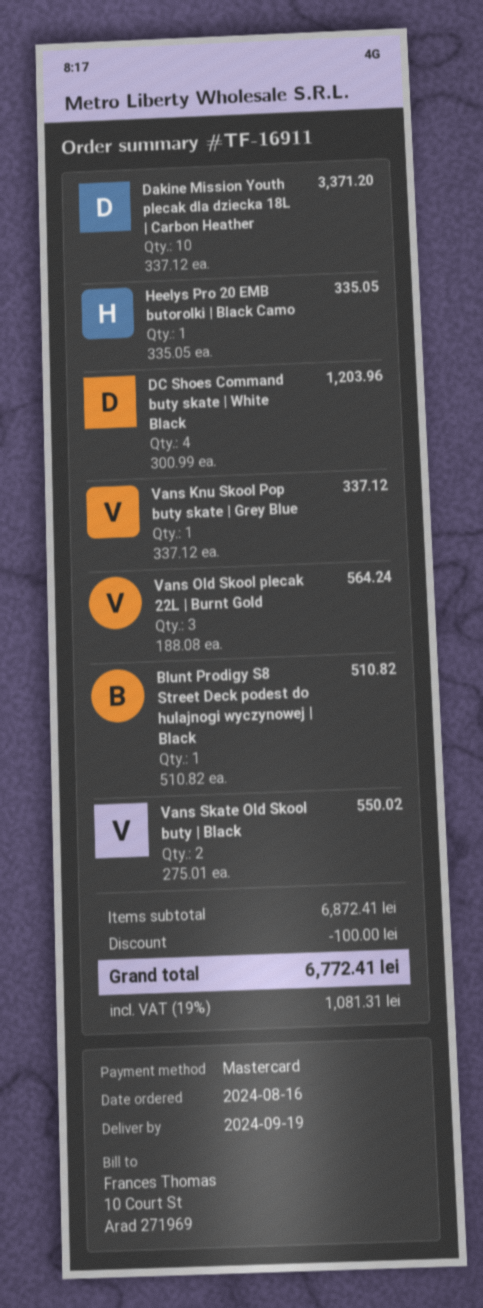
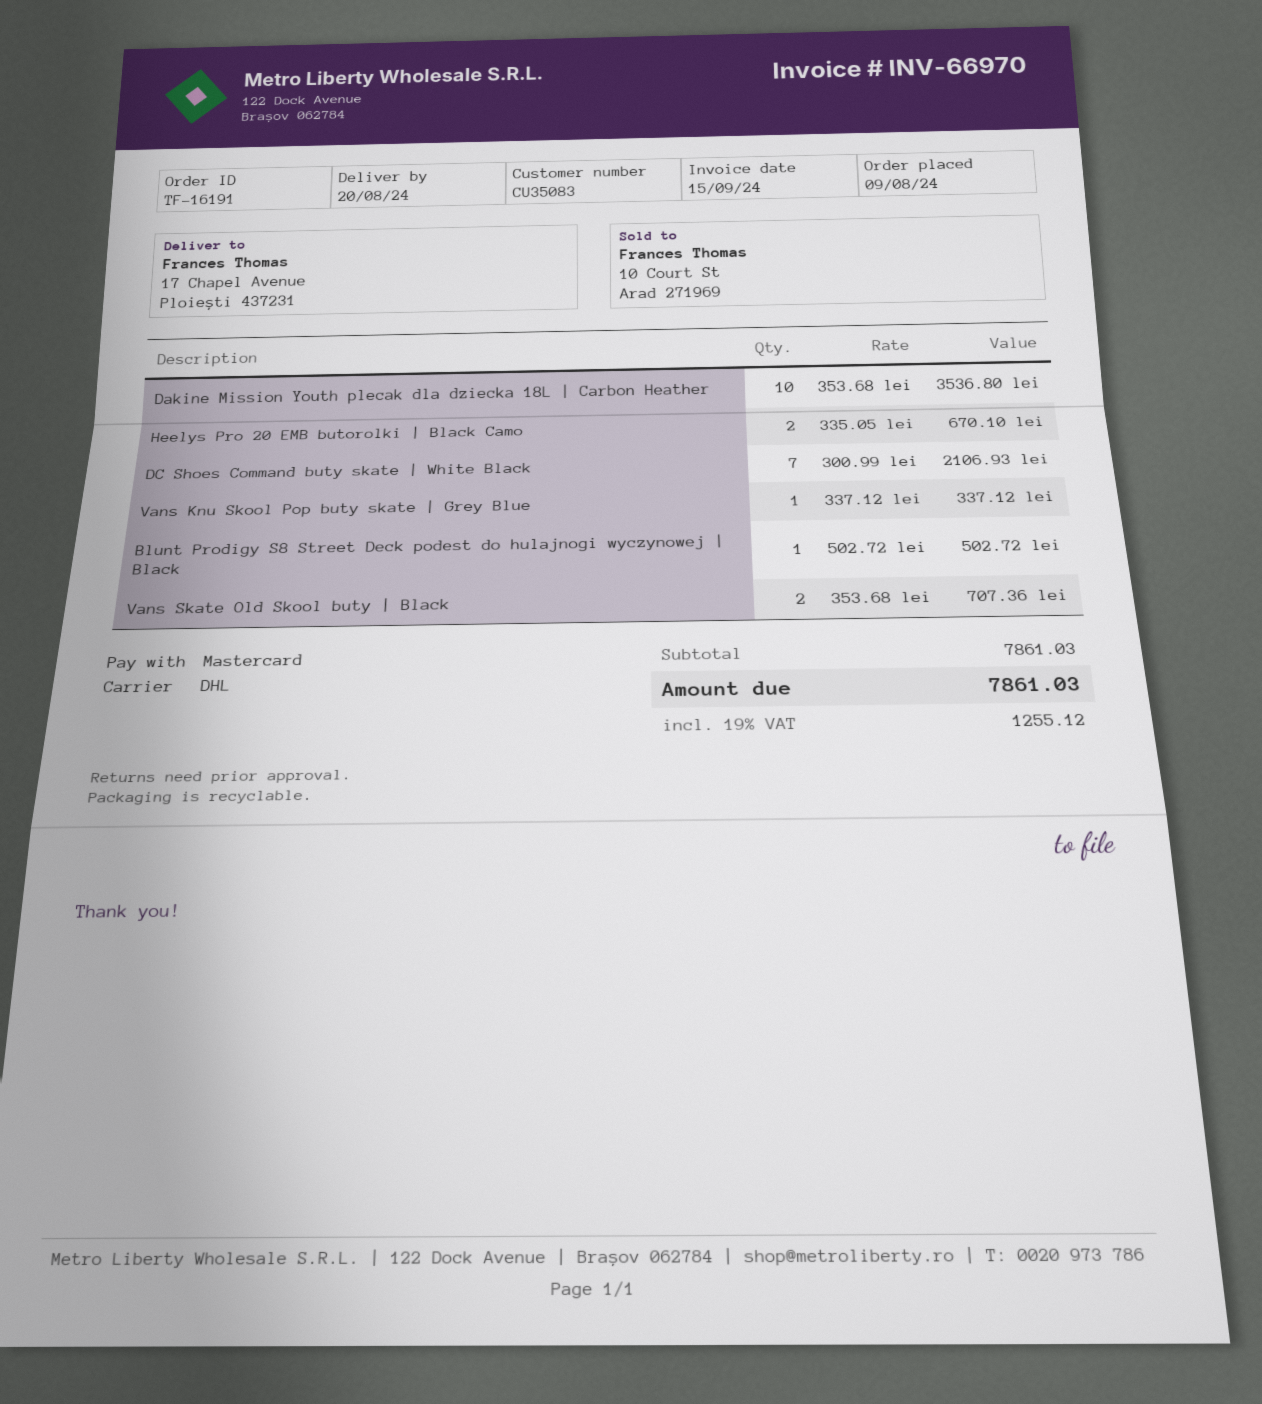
order number: TF-16911 -> TF-16191
order date: 2024-08-16 -> 2024-08-09
delivery date: 2024-09-19 -> 2024-08-20
Dakine Mission Youth plecak dla dziecka 18L | Carbon Heather: 10 x 337.12 = 3371.20 -> 10 x 353.68 = 3536.80
Heelys Pro 20 EMB butorolki | Black Camo: 1 x 335.05 = 335.05 -> 2 x 335.05 = 670.10
DC Shoes Command buty skate | White Black: 4 x 300.99 = 1203.96 -> 7 x 300.99 = 2106.93
Vans Old Skool plecak 22L | Burnt Gold: 3 x 188.08 = 564.24 -> none
Blunt Prodigy S8 Street Deck podest do hulajnogi wyczynowej | Black: 1 x 510.82 = 510.82 -> 1 x 502.72 = 502.72
Vans Skate Old Skool buty | Black: 2 x 275.01 = 550.02 -> 2 x 353.68 = 707.36
subtotal: 6872.41 -> 7861.03
discount: 100.00 -> none
tax: 19% = 1081.31 -> 19% = 1255.12
total: 6772.41 -> 7861.03

